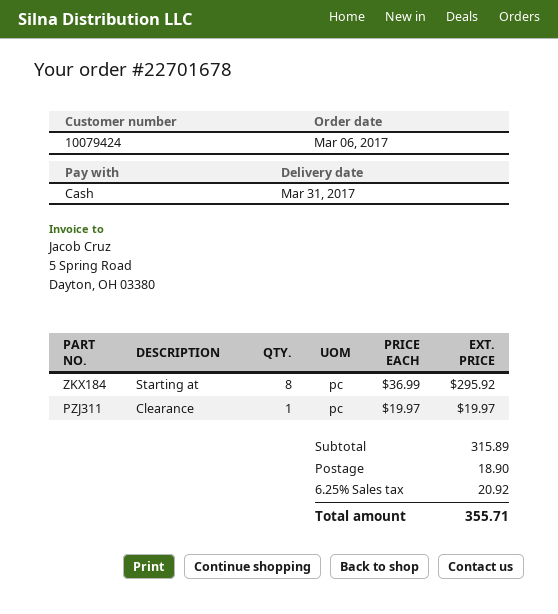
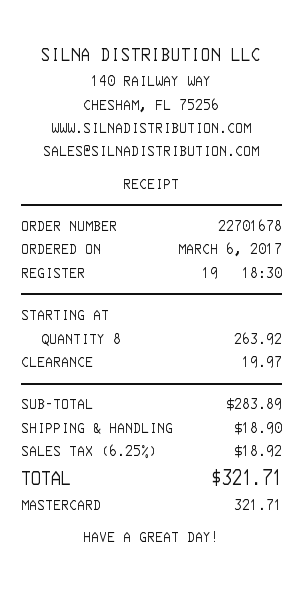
payment method: cash -> Mastercard
Starting at: 8 for 295.92 -> 8 for 263.92
subtotal: 315.89 -> 283.89
tax: 6.25% = 20.92 -> 6.25% = 18.92
total: 355.71 -> 321.71

